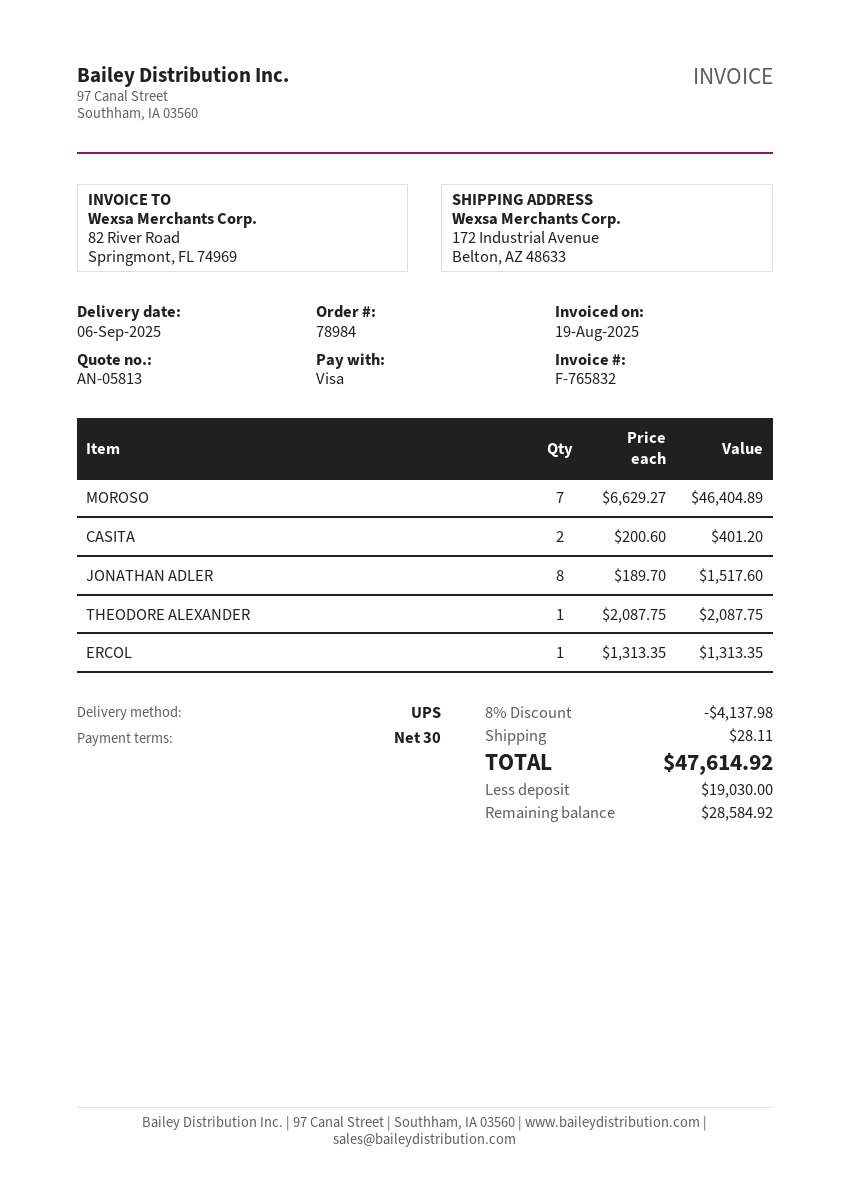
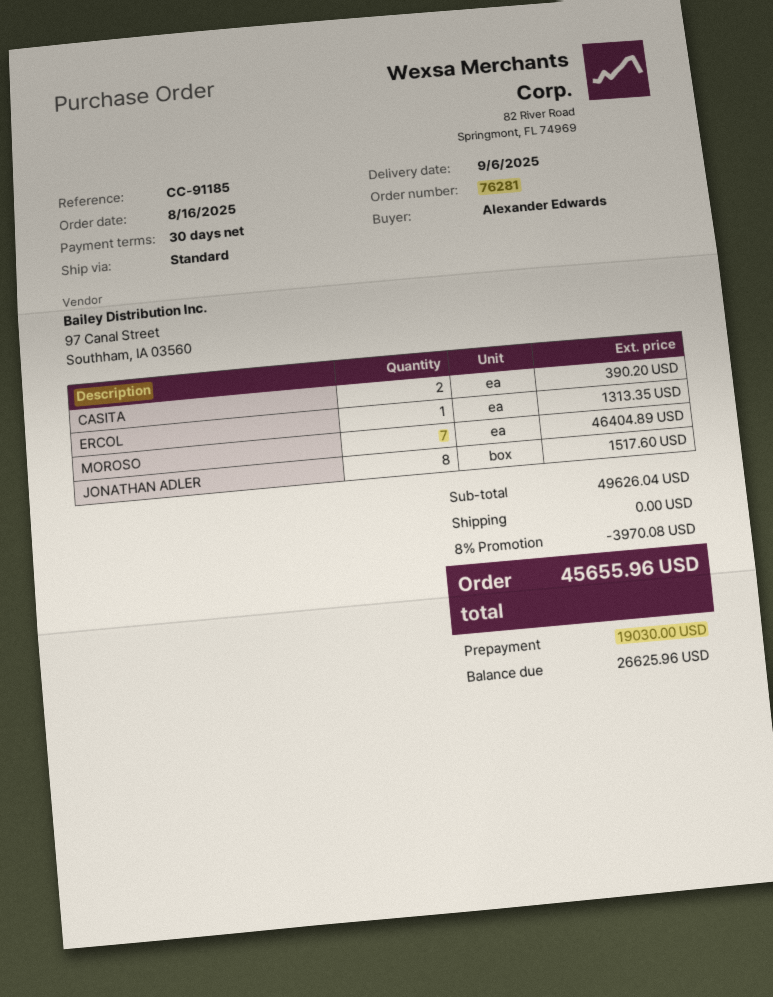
order number: 78984 -> 76281
shipping method: UPS -> standard
CASITA: 2 for 401.20 -> 2 for 390.20
THEODORE ALEXANDER: 1 for 2087.75 -> none
discount: 8% = 4137.98 -> 8% = 3970.08
shipping: 28.11 -> 0.00
total: 47614.92 -> 45655.96
balance: 28584.92 -> 26625.96

